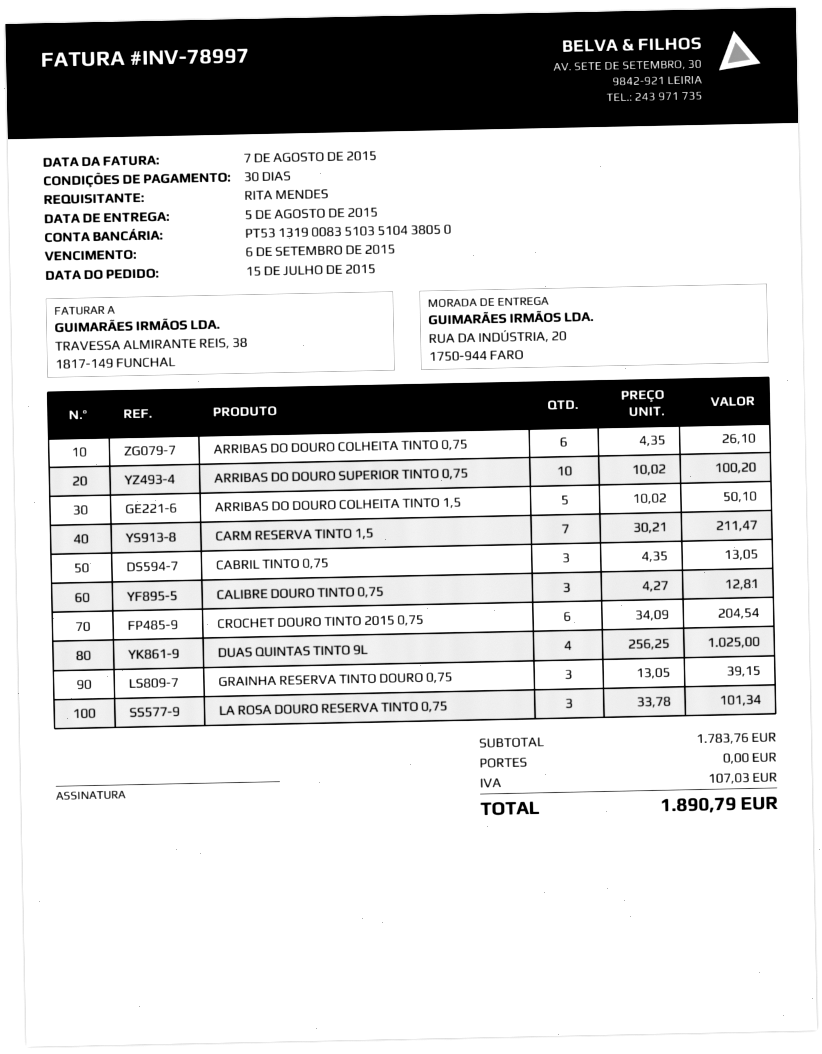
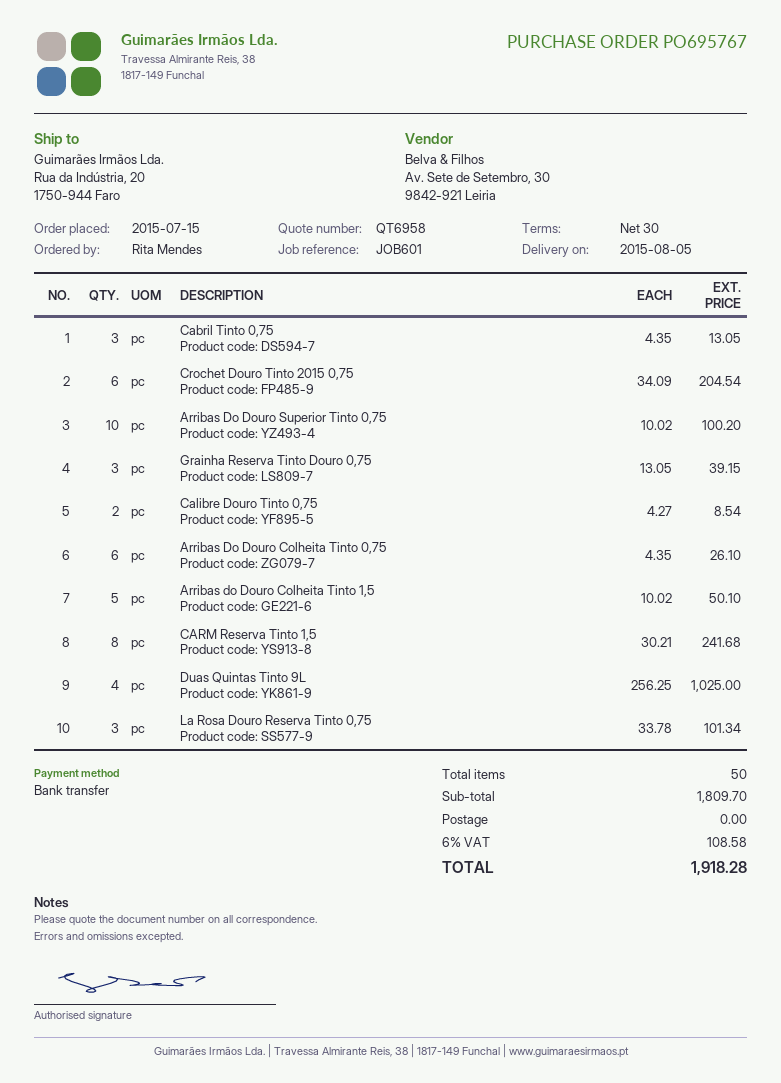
CARM RESERVA TINTO 1,5: 7 x 30.21 = 211.47 -> 8 x 30.21 = 241.68
CALIBRE DOURO TINTO 0,75: 3 x 4.27 = 12.81 -> 2 x 4.27 = 8.54
subtotal: 1783.76 -> 1809.70
tax: 107.03 -> 108.58
total: 1890.79 -> 1918.28

